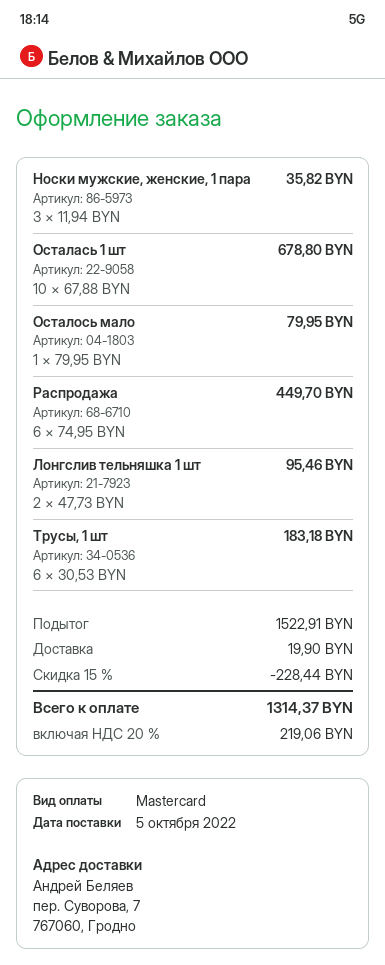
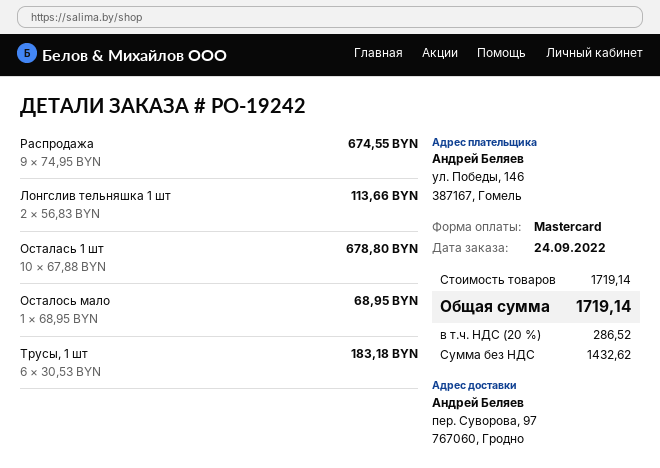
ship to: пер. Суворова, 7, 767060, Гродно -> пер. Суворова, 97, 767060, Гродно
Носки мужские, женские, 1 пара: 3 x 11.94 = 35.82 -> none
Осталось мало: 1 x 79.95 = 79.95 -> 1 x 68.95 = 68.95
Распродажа: 6 x 74.95 = 449.70 -> 9 x 74.95 = 674.55
Лонгслив тельняшка 1 шт: 2 x 47.73 = 95.46 -> 2 x 56.83 = 113.66
subtotal: 1522.91 -> 1719.14
discount: 15% = 228.44 -> none
shipping: 19.90 -> none
tax: 20% = 219.06 -> 20% = 286.52
total: 1314.37 -> 1719.14

